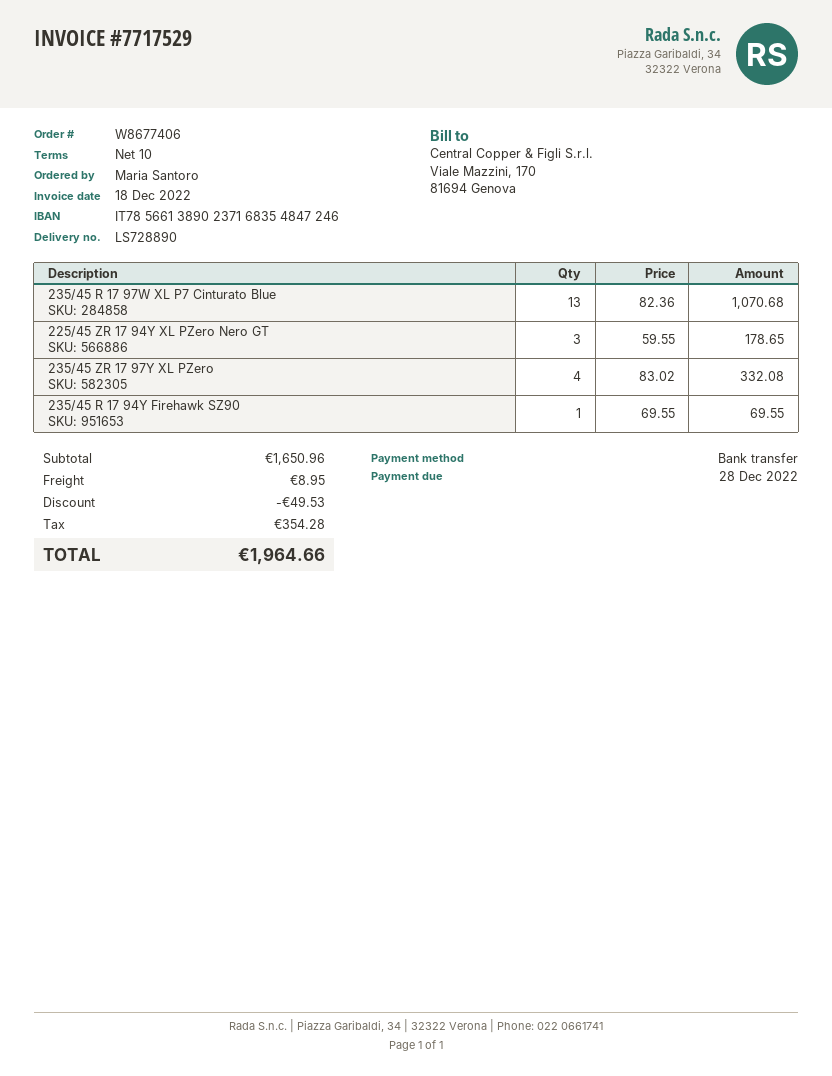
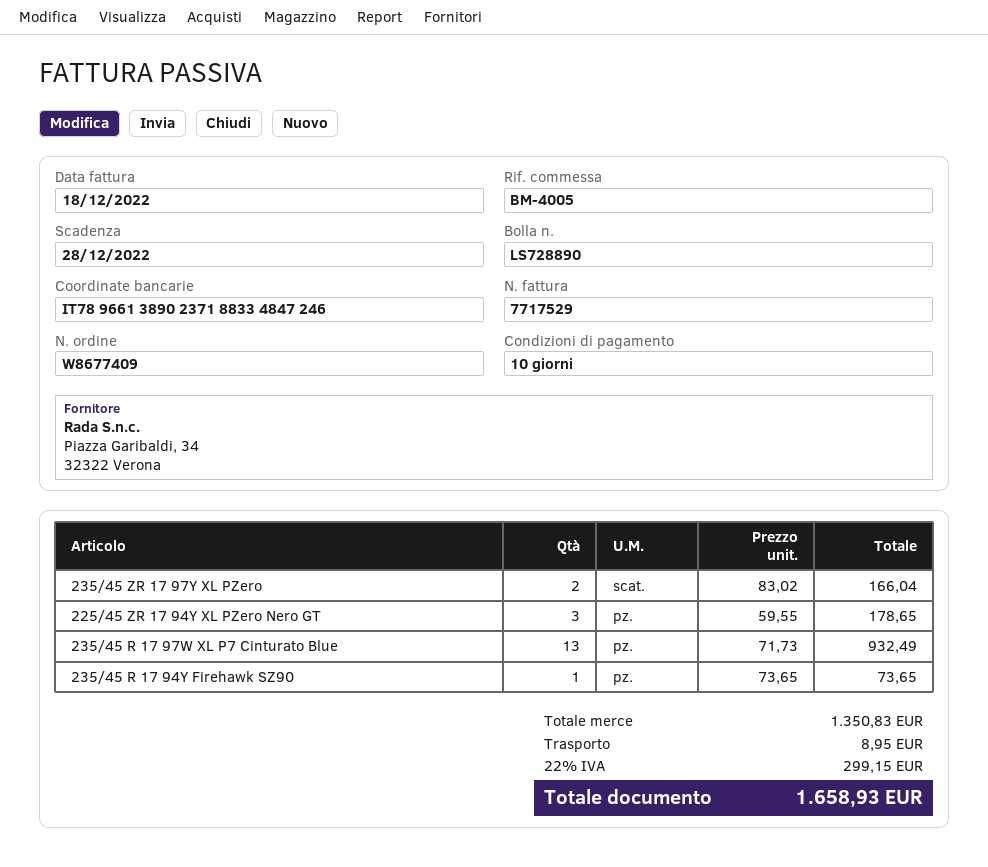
order number: W8677406 -> W8677409
bank account: IT7856613890237168354847246 -> IT7896613890237188334847246
235/45 R 17 97W XL P7 Cinturato Blue: 13 x 82.36 = 1070.68 -> 13 x 71.73 = 932.49
235/45 ZR 17 97Y XL PZero: 4 x 83.02 = 332.08 -> 2 x 83.02 = 166.04
235/45 R 17 94Y Firehawk SZ90: 1 x 69.55 = 69.55 -> 1 x 73.65 = 73.65
subtotal: 1650.96 -> 1350.83
discount: 49.53 -> none
tax: 354.28 -> 299.15
total: 1964.66 -> 1658.93

